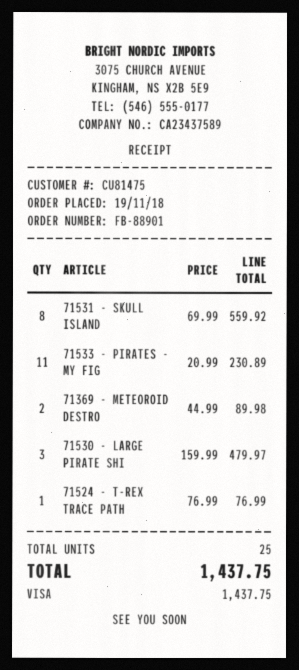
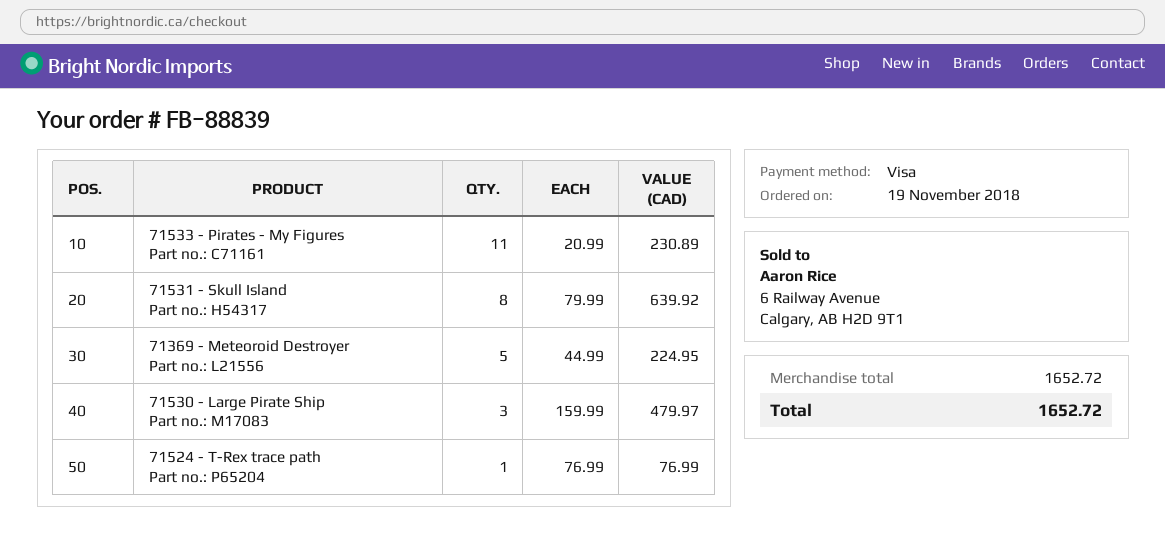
order number: FB-88901 -> FB-88839
71531 - SKULL ISLAND: 8 x 69.99 = 559.92 -> 8 x 79.99 = 639.92
71369 - METEOROID DESTRO: 2 x 44.99 = 89.98 -> 5 x 44.99 = 224.95
total: 1437.75 -> 1652.72

